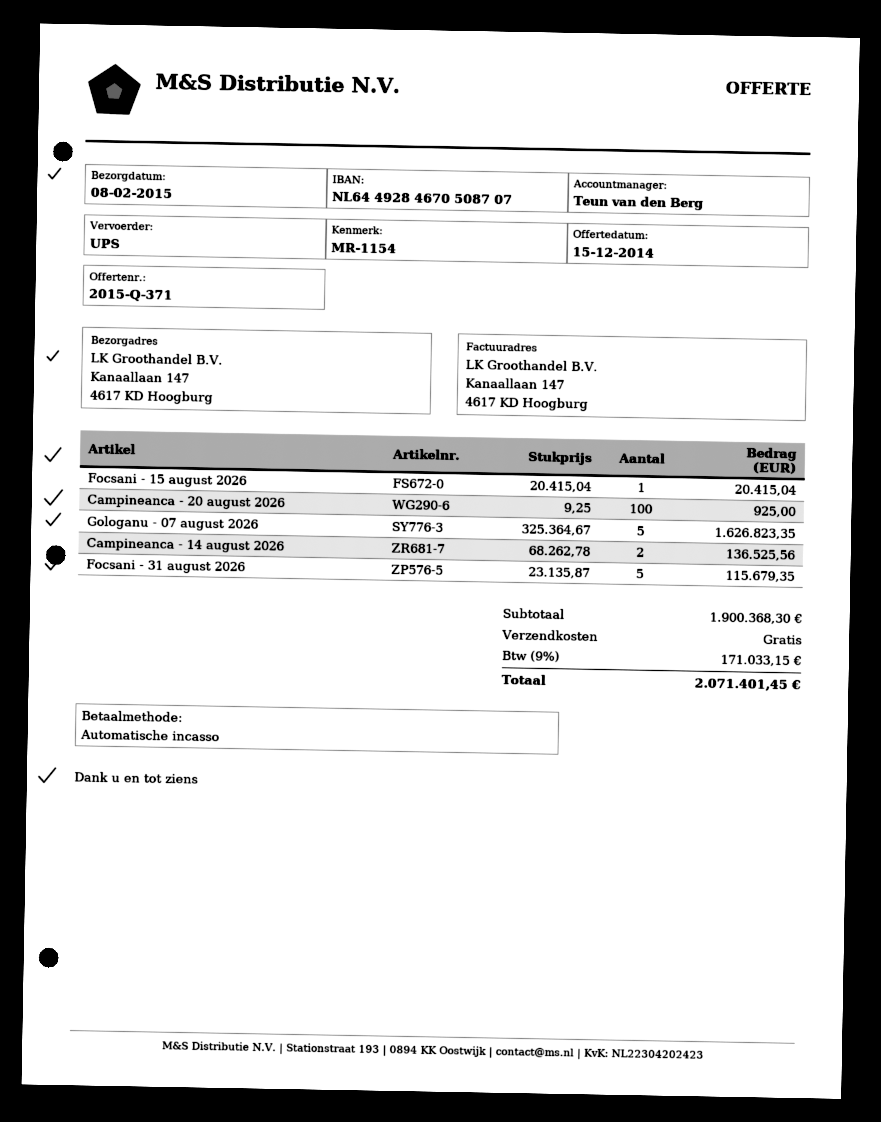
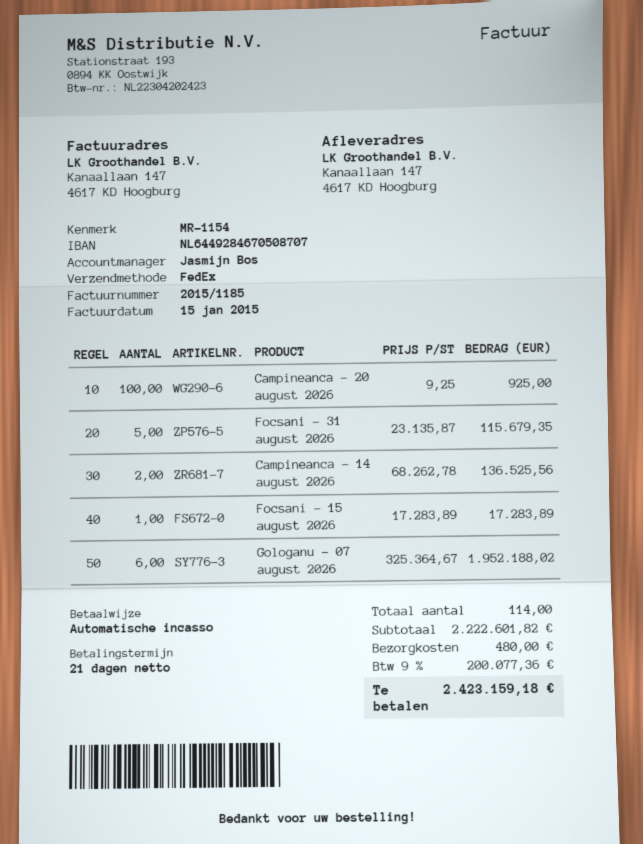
sales rep: Teun van den Berg -> Jasmijn Bos
shipping method: UPS -> FedEx
Focsani - 15 august 2026: 1 x 20415.04 = 20415.04 -> 1 x 17283.89 = 17283.89
Gologanu - 07 august 2026: 5 x 325364.67 = 1626823.35 -> 6 x 325364.67 = 1952188.02
subtotal: 1900368.30 -> 2222601.82
shipping: 0.00 -> 480.00
tax: 9% = 171033.15 -> 9% = 200077.36
total: 2071401.45 -> 2423159.18

